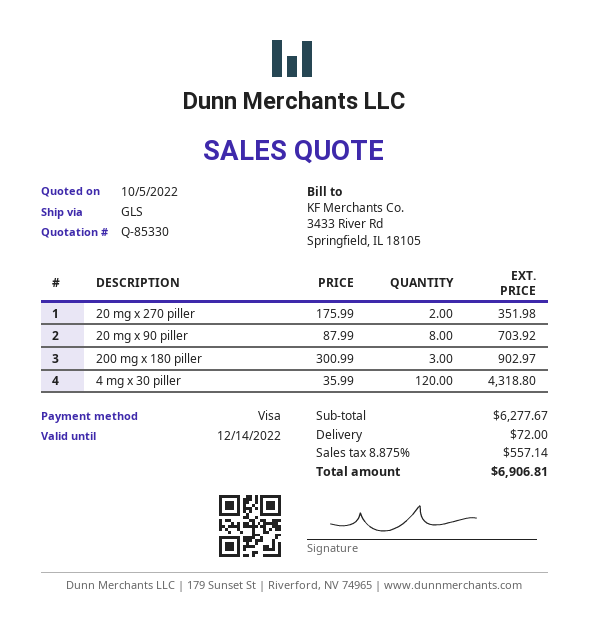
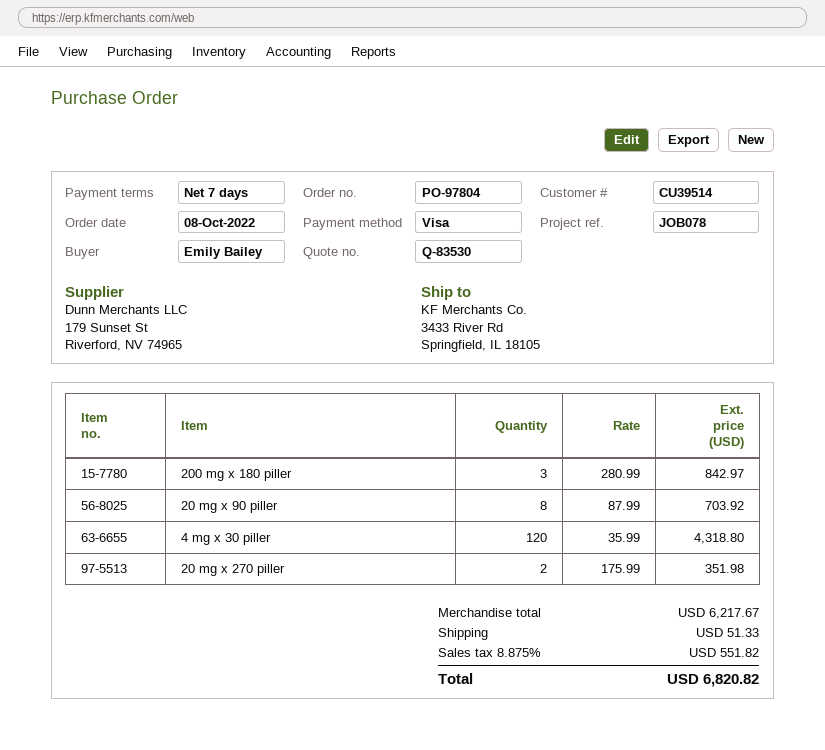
quote number: Q-85330 -> Q-83530
200 mg x 180 piller: 3 x 300.99 = 902.97 -> 3 x 280.99 = 842.97
subtotal: 6277.67 -> 6217.67
shipping: 72.00 -> 51.33
tax: 8.875% = 557.14 -> 8.875% = 551.82
total: 6906.81 -> 6820.82

